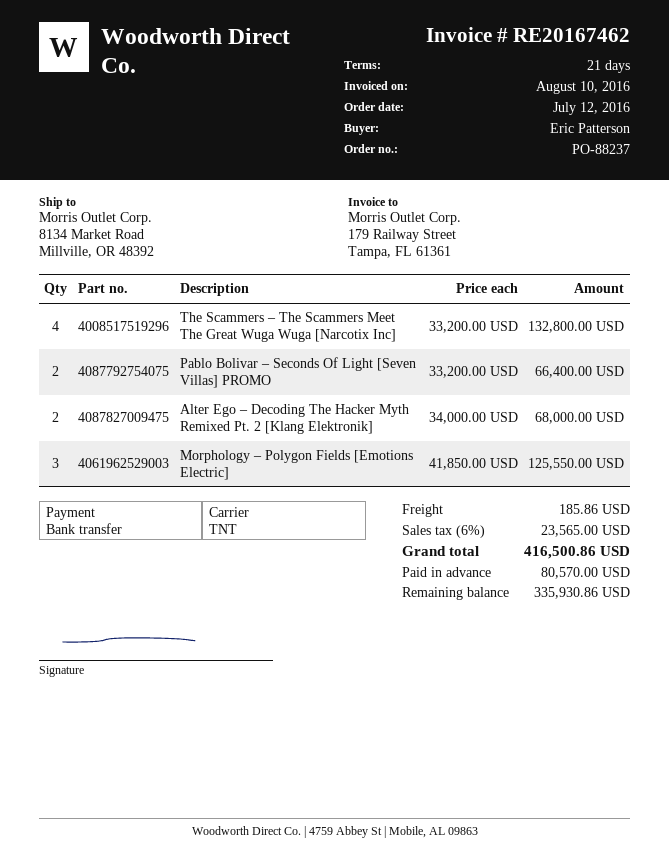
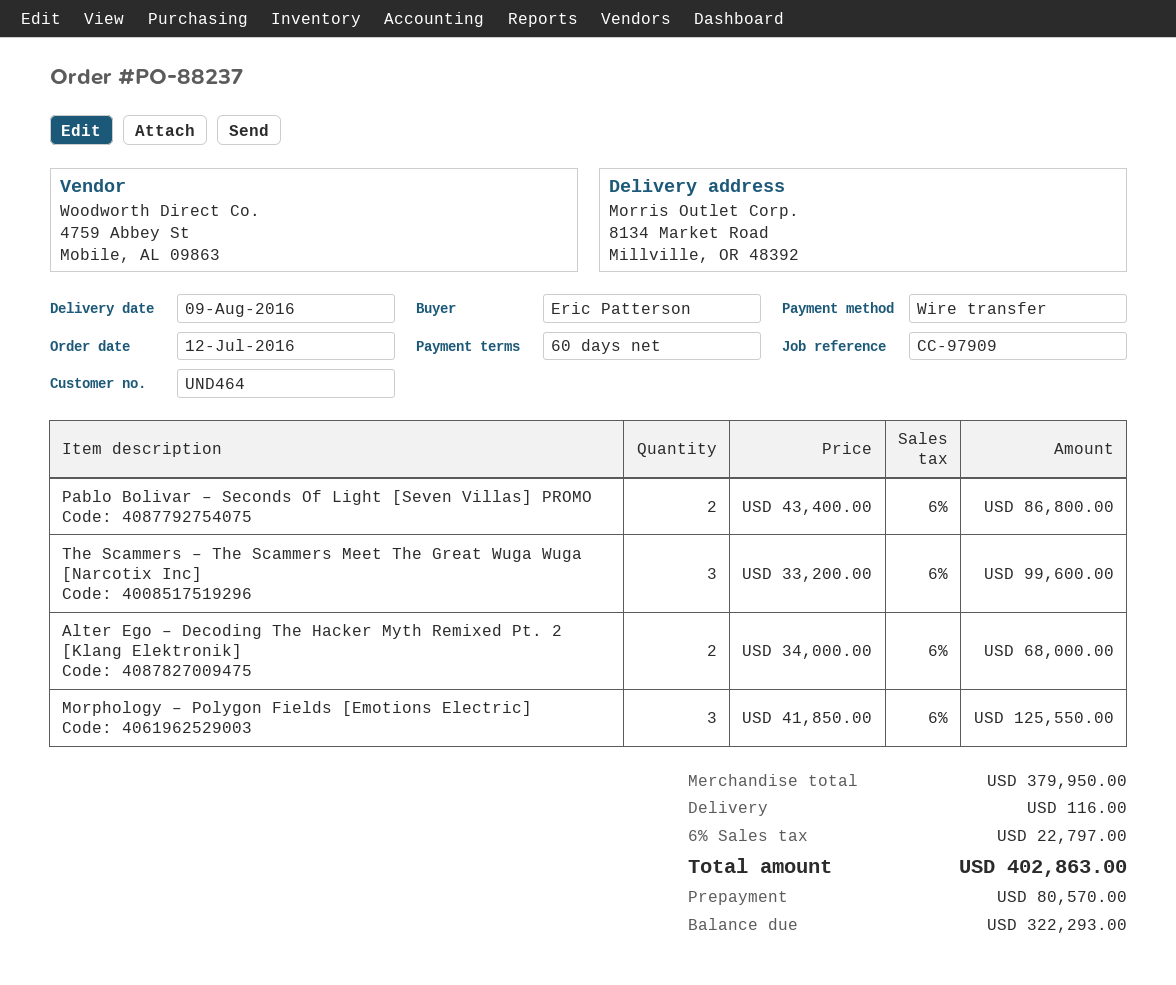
payment terms: 21 days -> 60 days
The Scammers – The Scammers Meet The Great Wuga Wuga [Narcotix Inc]: 4 x 33200.00 = 132800.00 -> 3 x 33200.00 = 99600.00
Pablo Bolivar – Seconds Of Light [Seven Villas] PROMO: 2 x 33200.00 = 66400.00 -> 2 x 43400.00 = 86800.00
shipping: 185.86 -> 116.00
tax: 6% = 23565.00 -> 6% = 22797.00
total: 416500.86 -> 402863.00
balance: 335930.86 -> 322293.00

